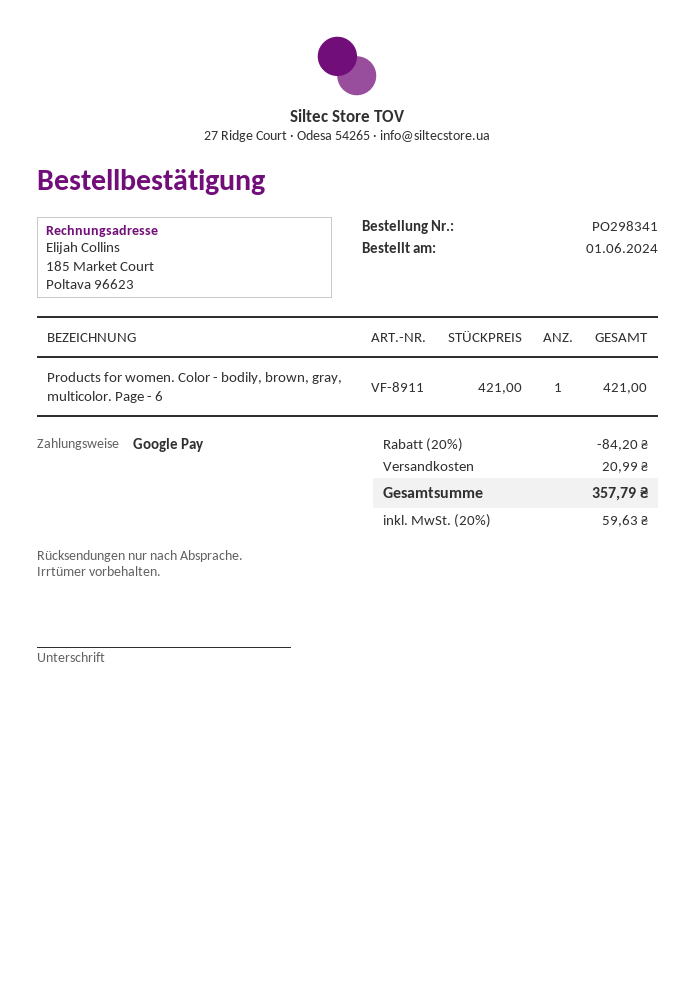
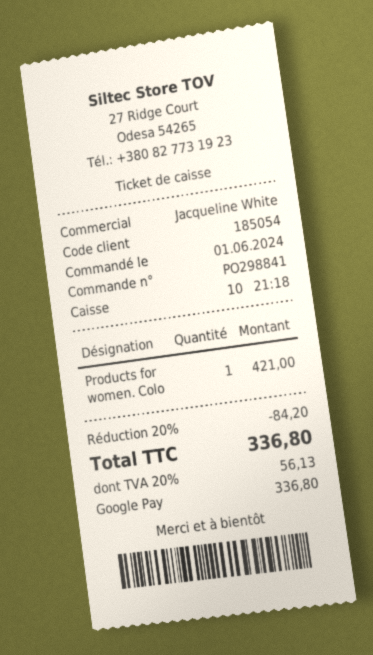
order number: PO298341 -> PO298841
shipping: 20.99 -> none
tax: 20% = 59.63 -> 20% = 56.13
total: 357.79 -> 336.80

